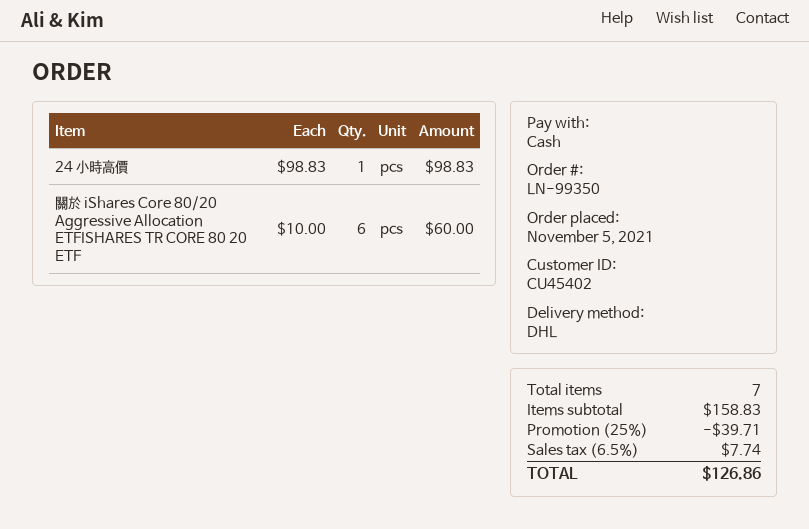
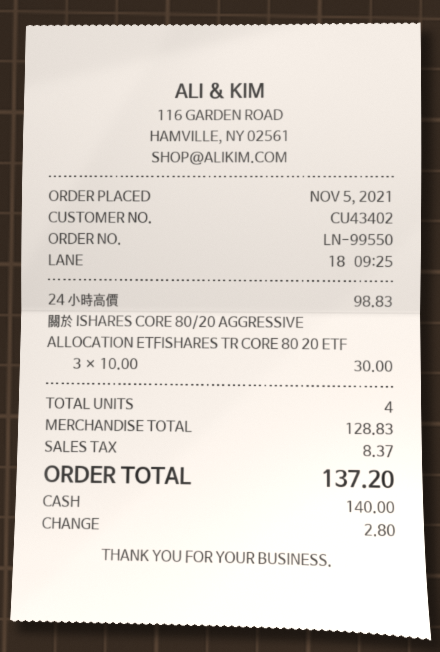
order number: LN-99350 -> LN-99550
customer number: CU45402 -> CU43402
關於 iShares Core 80/20 Aggressive Allocation ETFISHARES TR CORE 80 20 ETF: 6 x 10.00 = 60.00 -> 3 x 10.00 = 30.00
total quantity: 7 -> 4
subtotal: 158.83 -> 128.83
discount: 25% = 39.71 -> none
tax: 7.74 -> 8.37
total: 126.86 -> 137.20

